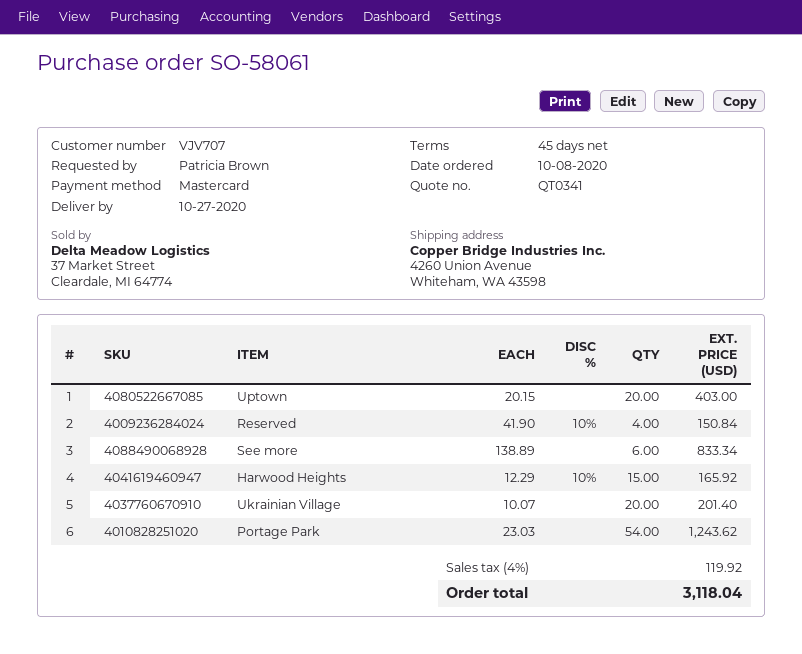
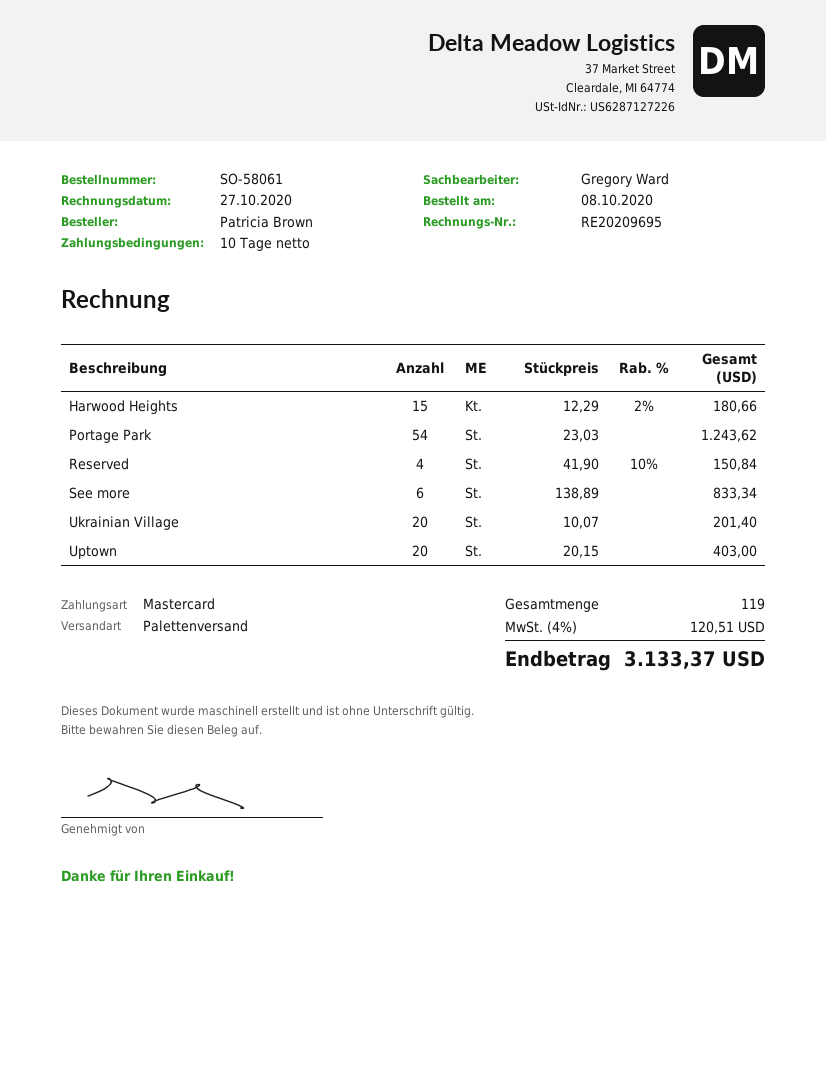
payment terms: 45 days -> 10 days
Harwood Heights: 15 x 12.29 - 10% = 165.92 -> 15 x 12.29 - 2% = 180.66
tax: 4% = 119.92 -> 4% = 120.51
total: 3118.04 -> 3133.37

